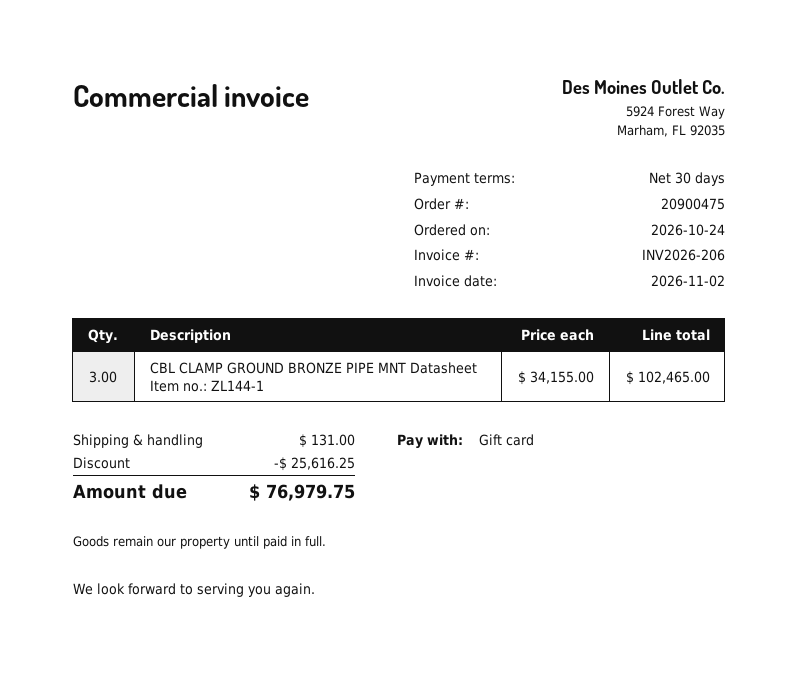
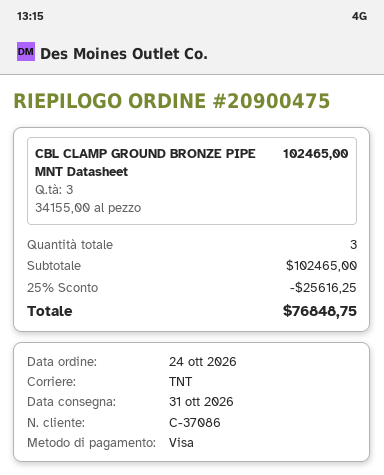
payment method: gift card -> Visa
shipping: 131.00 -> none
total: 76979.75 -> 76848.75

